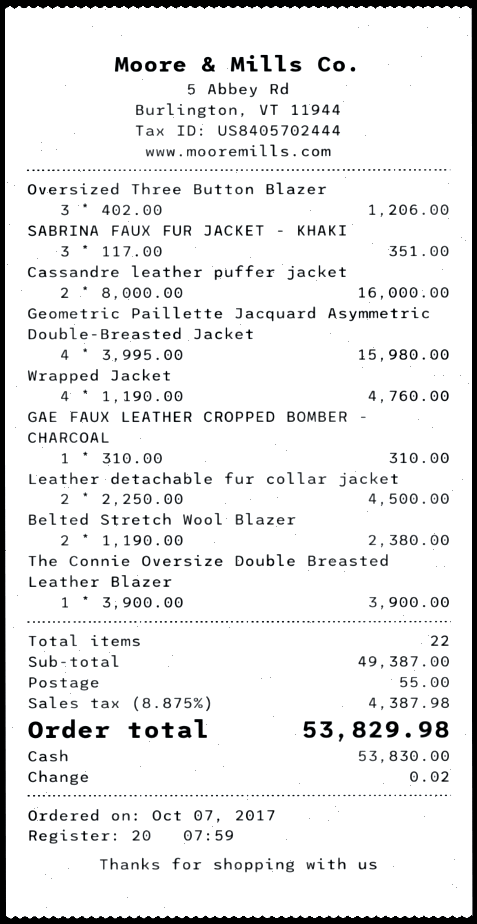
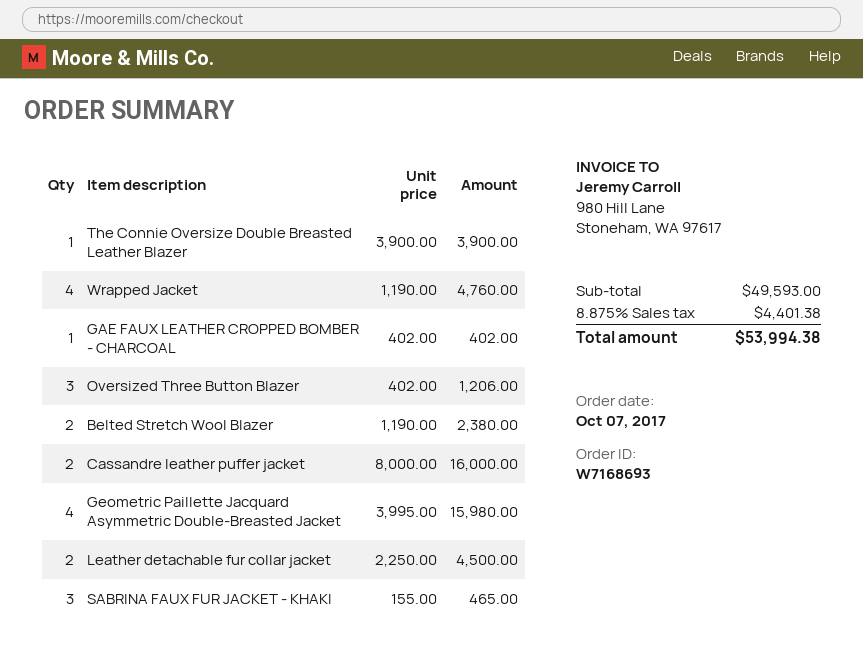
SABRINA FAUX FUR JACKET - KHAKI: 3 x 117.00 = 351.00 -> 3 x 155.00 = 465.00
GAE FAUX LEATHER CROPPED BOMBER - CHARCOAL: 1 x 310.00 = 310.00 -> 1 x 402.00 = 402.00
subtotal: 49387.00 -> 49593.00
shipping: 55.00 -> none
tax: 8.875% = 4387.98 -> 8.875% = 4401.38
total: 53829.98 -> 53994.38

